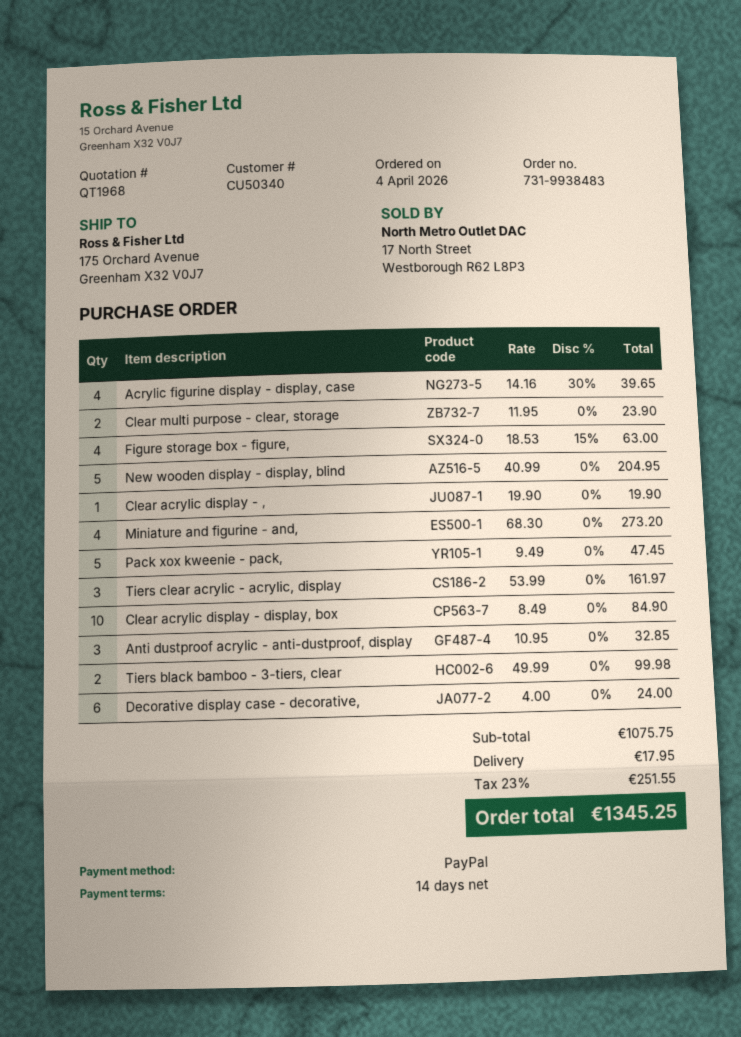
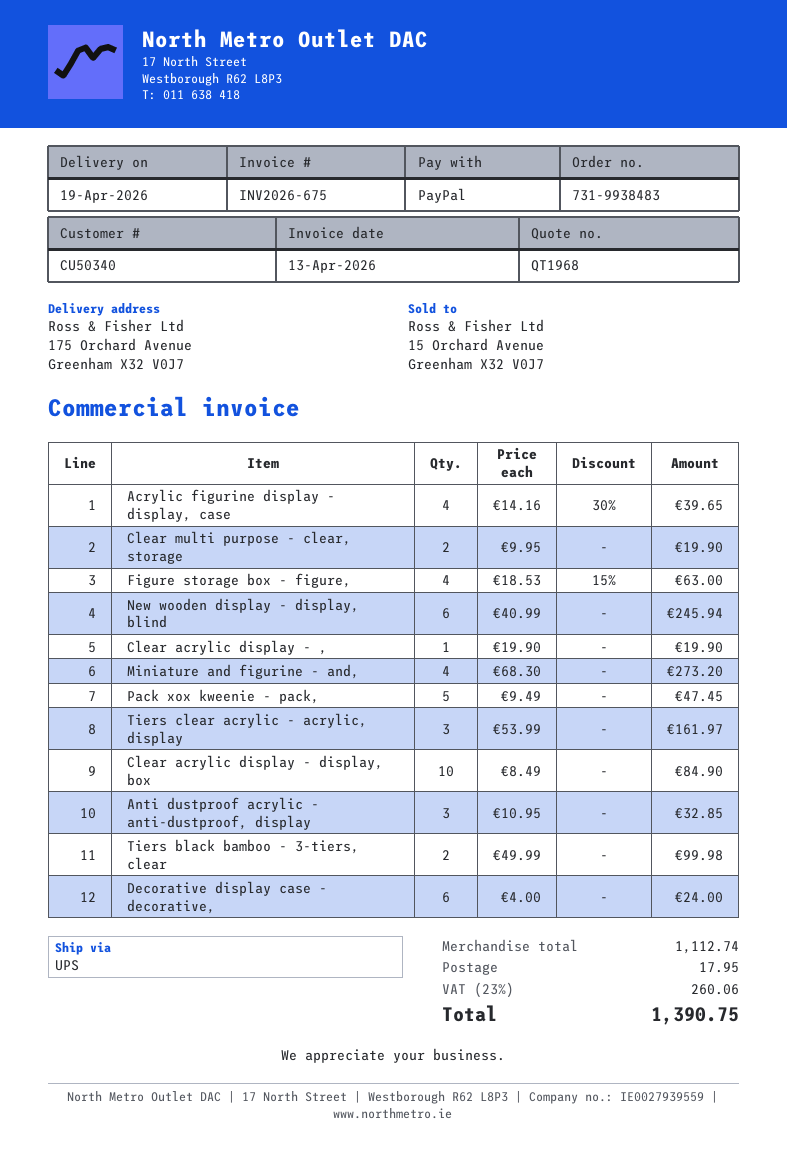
Clear multi purpose - clear, storage: 2 x 11.95 = 23.90 -> 2 x 9.95 = 19.90
New wooden display - display, blind: 5 x 40.99 = 204.95 -> 6 x 40.99 = 245.94
subtotal: 1075.75 -> 1112.74
tax: 23% = 251.55 -> 23% = 260.06
total: 1345.25 -> 1390.75

